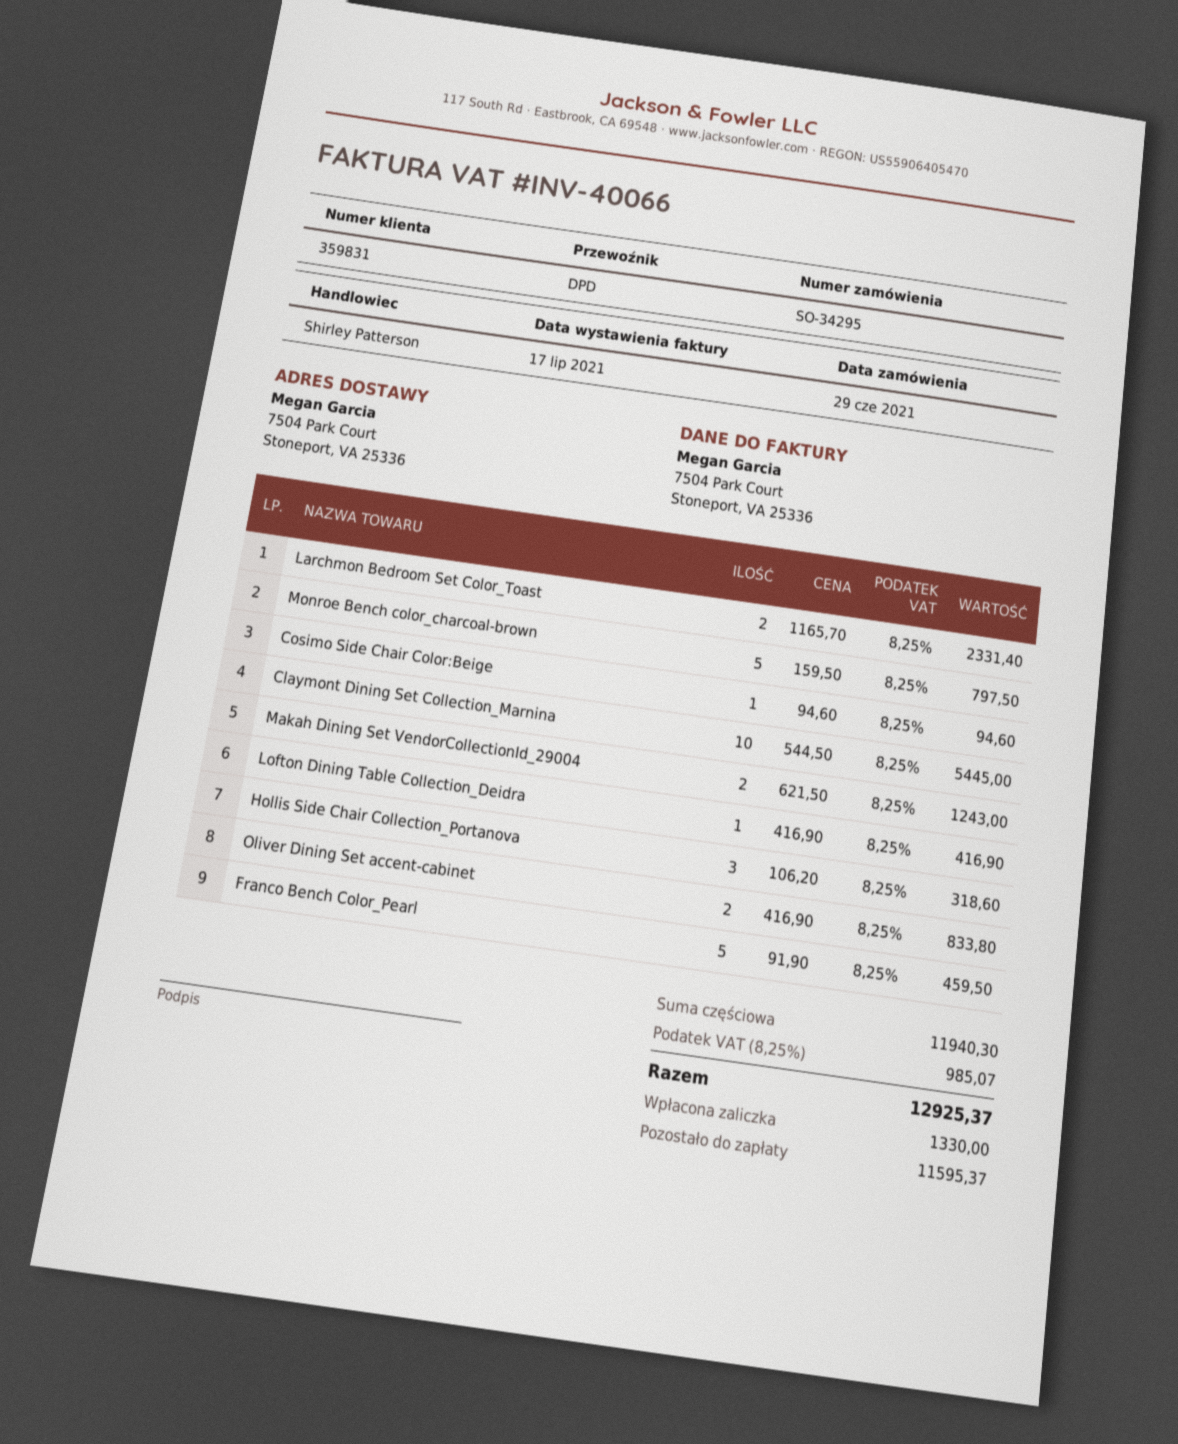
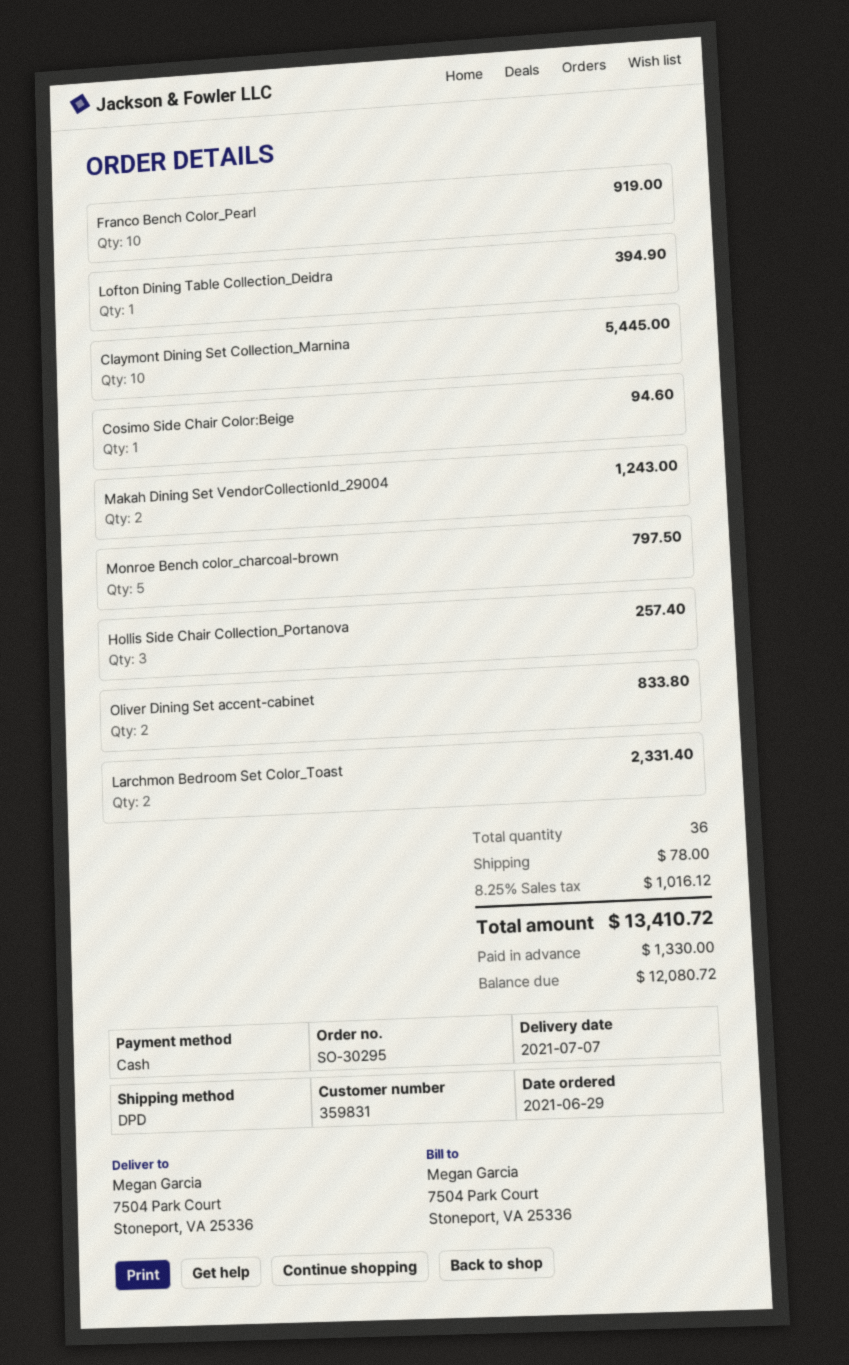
order number: SO-34295 -> SO-30295
Lofton Dining Table Collection_Deidra: 1 for 416.90 -> 1 for 394.90
Hollis Side Chair Collection_Portanova: 3 for 318.60 -> 3 for 257.40
Franco Bench Color_Pearl: 5 for 459.50 -> 10 for 919.00
shipping: none -> 78.00
tax: 8.25% = 985.07 -> 8.25% = 1016.12
total: 12925.37 -> 13410.72
balance: 11595.37 -> 12080.72

